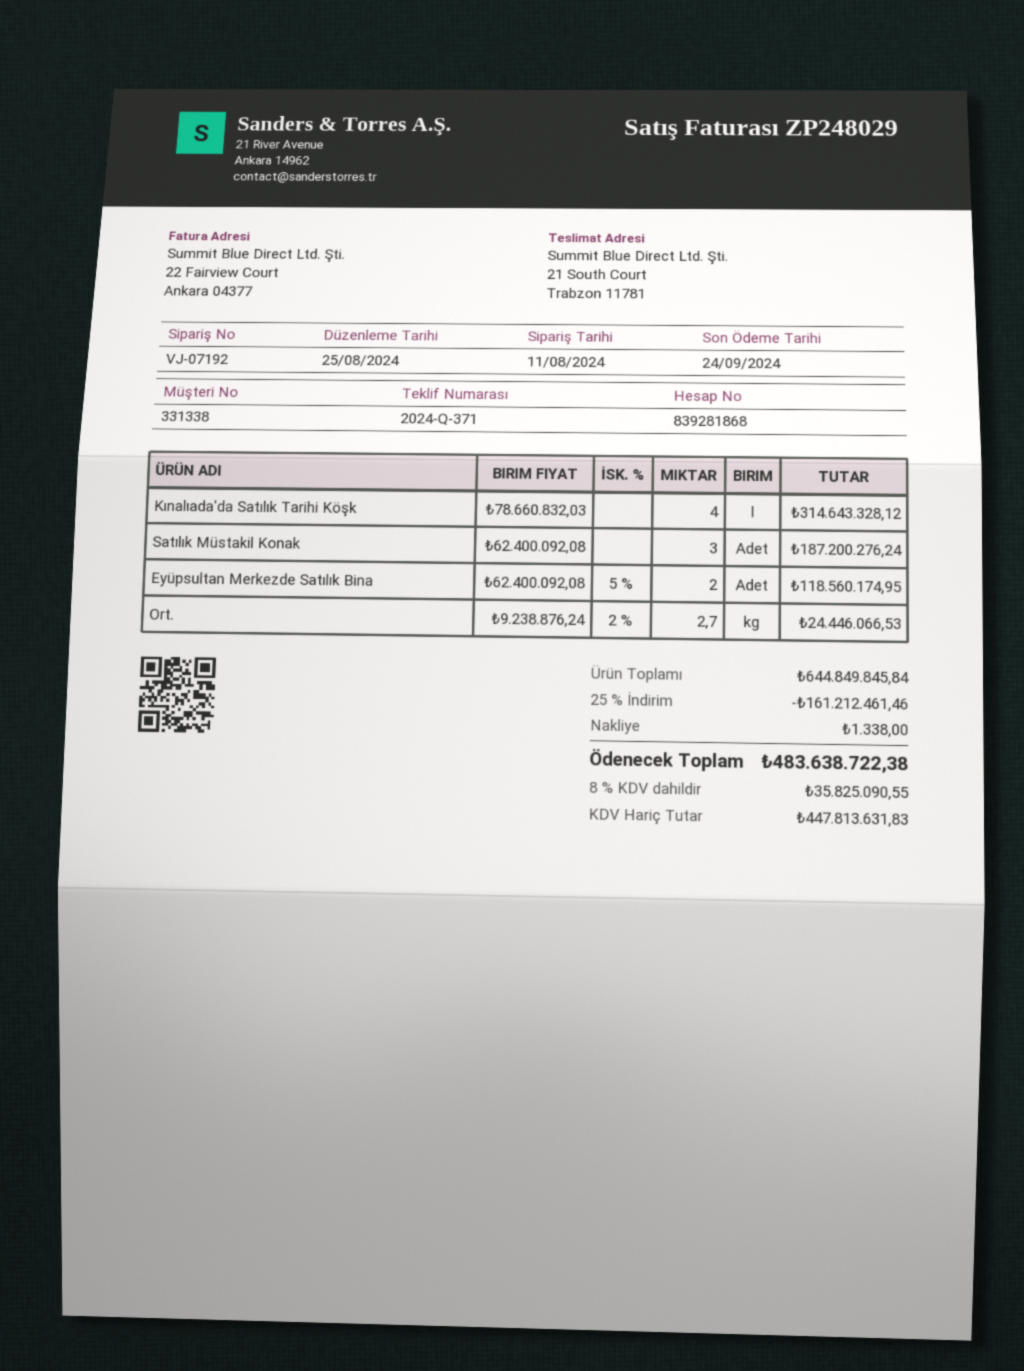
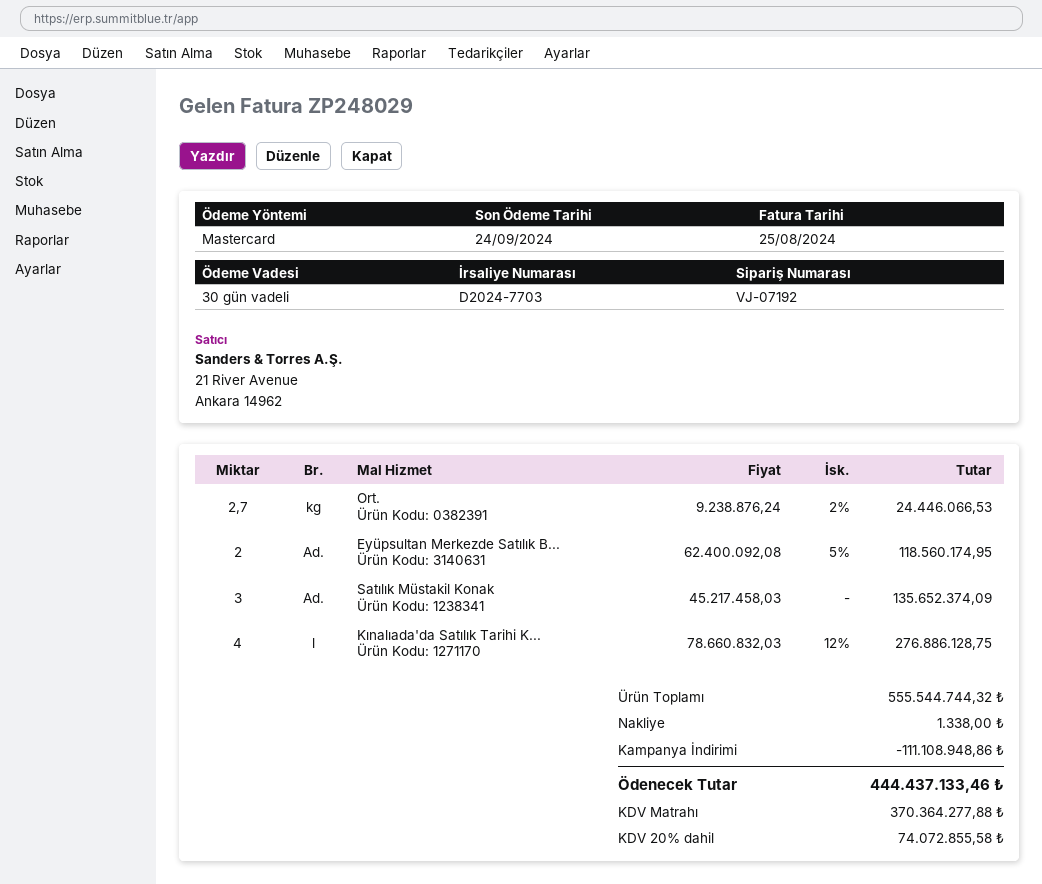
Kınalıada'da Satılık Tarihi Köşk: 4 x 78660832.03 = 314643328.12 -> 4 x 78660832.03 - 12% = 276886128.75
Satılık Müstakil Konak: 3 x 62400092.08 = 187200276.24 -> 3 x 45217458.03 = 135652374.09
subtotal: 644849845.84 -> 555544744.32
discount: 161212461.46 -> 111108948.86
net: 447813631.83 -> 370364277.88
tax: 8% = 35825090.55 -> 20% = 74072855.58
total: 483638722.38 -> 444437133.46

